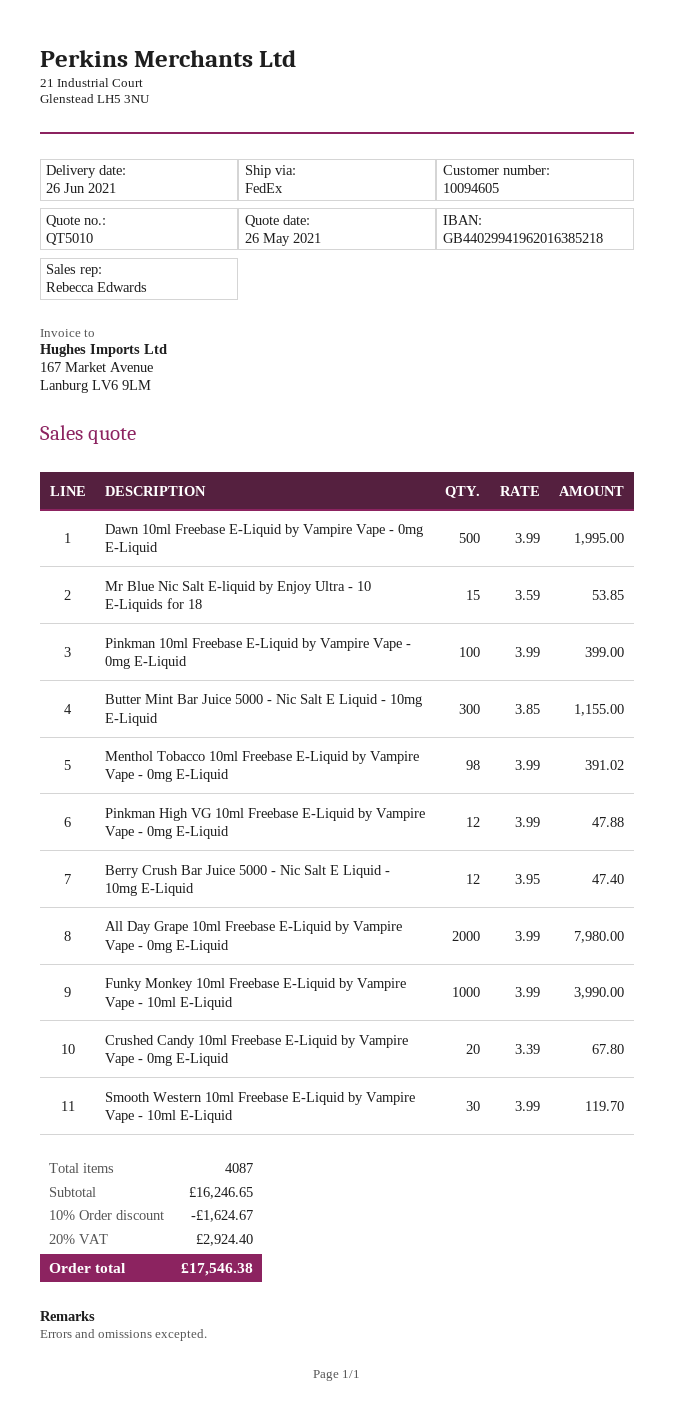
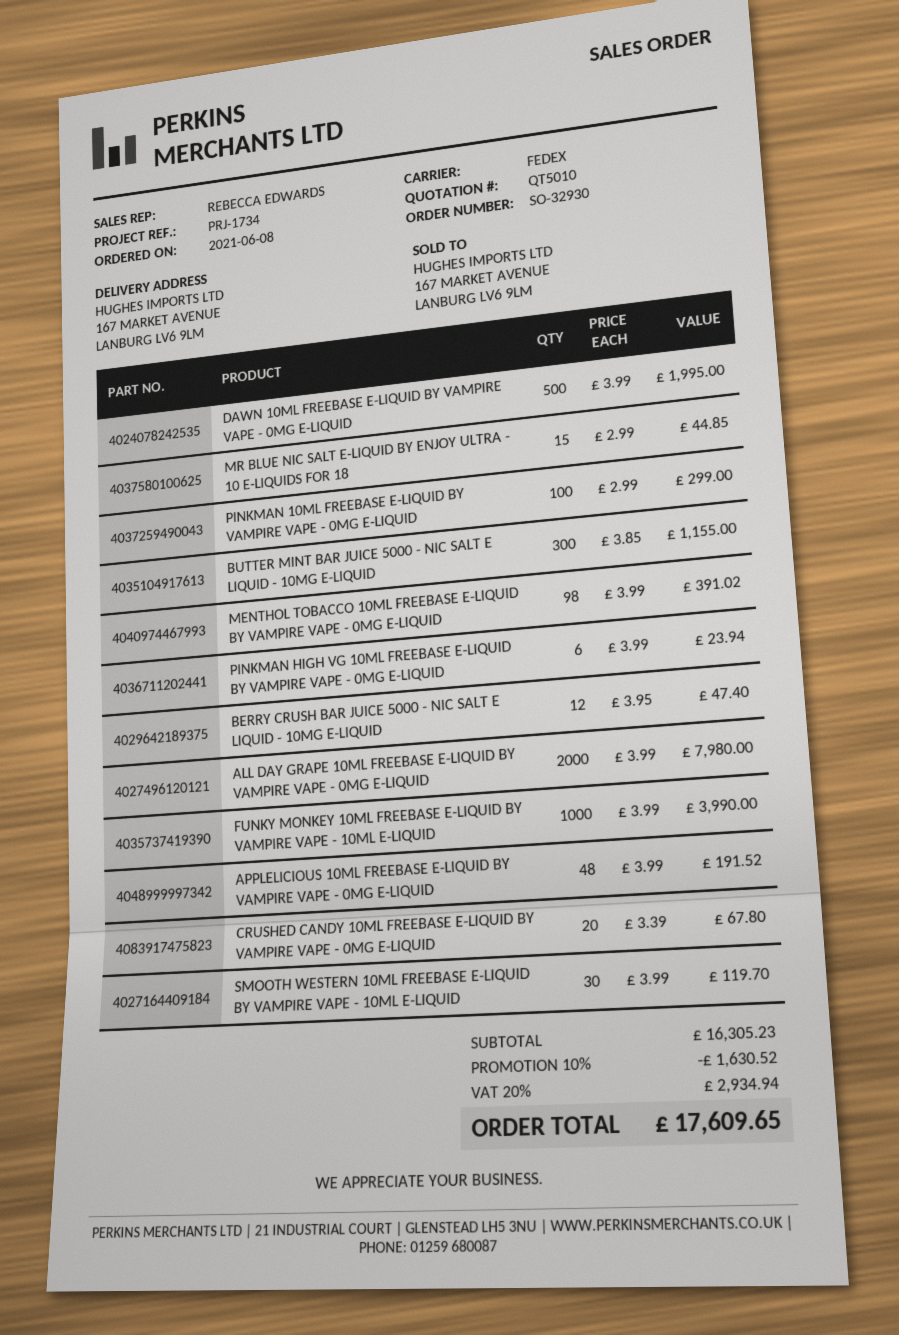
Mr Blue Nic Salt E-liquid by Enjoy Ultra - 10 E-Liquids for 18: 15 x 3.59 = 53.85 -> 15 x 2.99 = 44.85
Pinkman 10ml Freebase E-Liquid by Vampire Vape - 0mg E-Liquid: 100 x 3.99 = 399.00 -> 100 x 2.99 = 299.00
Pinkman High VG 10ml Freebase E-Liquid by Vampire Vape - 0mg E-Liquid: 12 x 3.99 = 47.88 -> 6 x 3.99 = 23.94
APPLELICIOUS 10ML FREEBASE E-LIQUID BY VAMPIRE VAPE - 0MG E-LIQUID: none -> 48 x 3.99 = 191.52
subtotal: 16246.65 -> 16305.23
discount: 10% = 1624.67 -> 10% = 1630.52
tax: 20% = 2924.40 -> 20% = 2934.94
total: 17546.38 -> 17609.65

